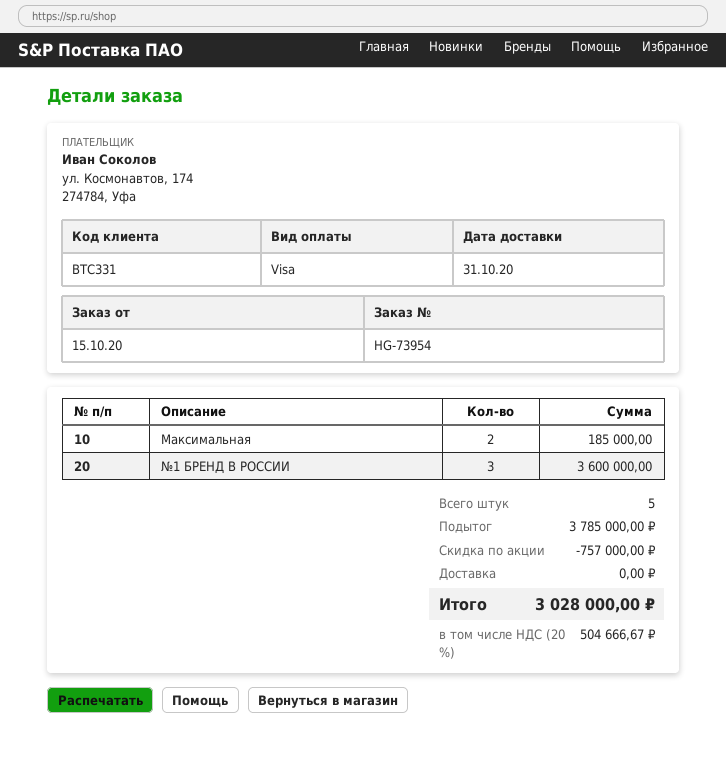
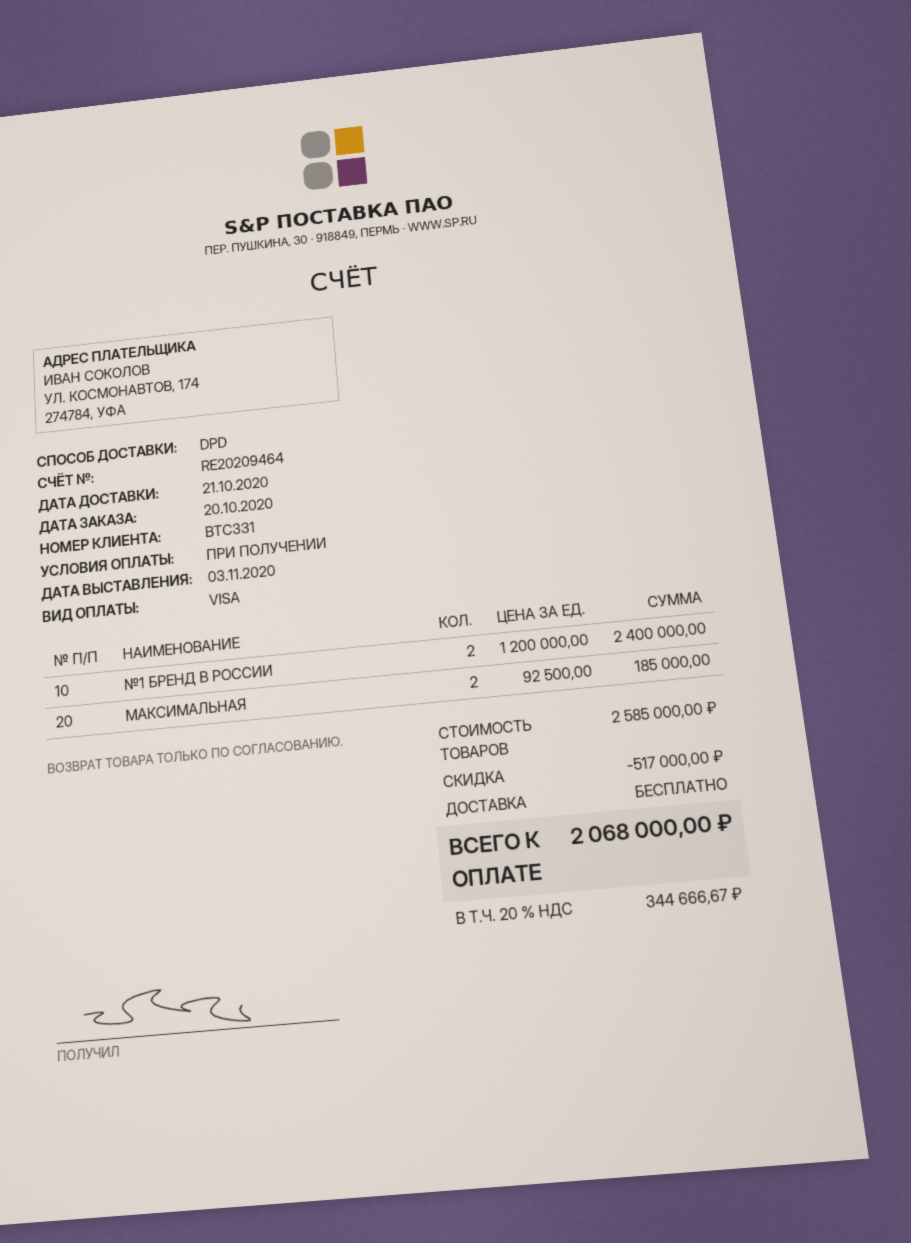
order date: 2020-10-15 -> 2020-10-20
delivery date: 2020-10-31 -> 2020-10-21
№1 БРЕНД В РОССИИ: 3 for 3600000.00 -> 2 for 2400000.00
subtotal: 3785000.00 -> 2585000.00
discount: 757000.00 -> 517000.00
tax: 20% = 504666.67 -> 20% = 344666.67
total: 3028000.00 -> 2068000.00

